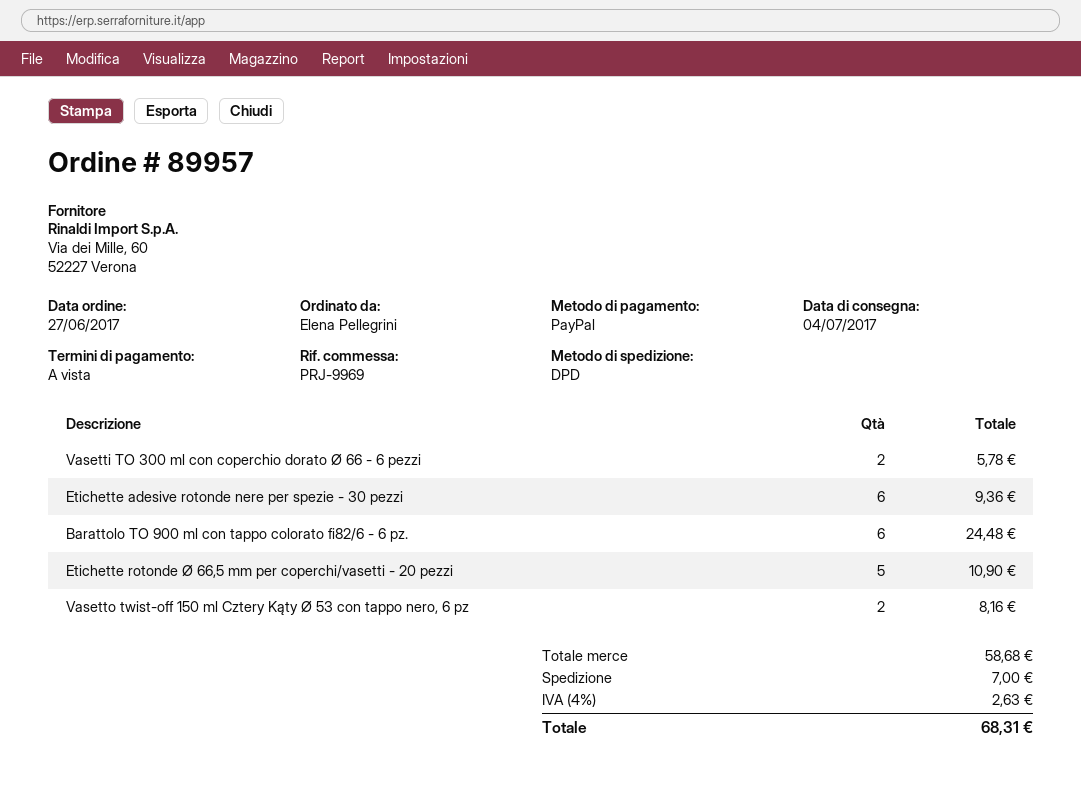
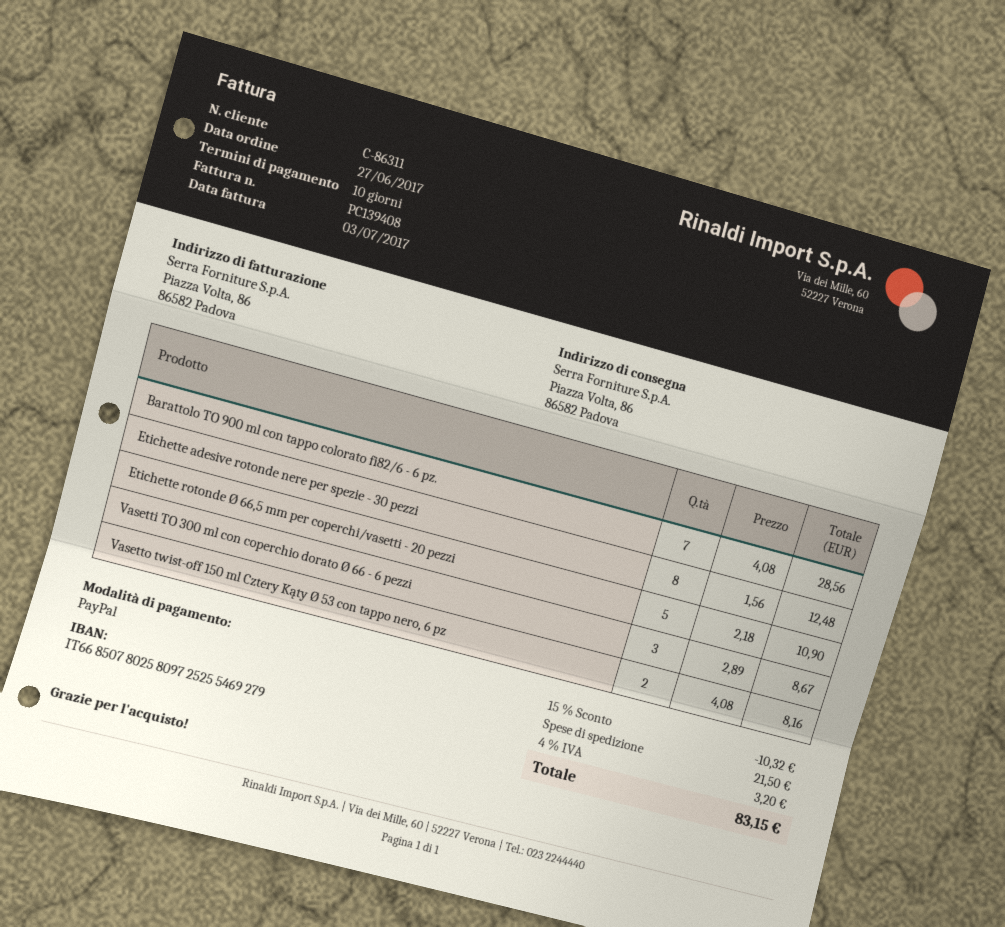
payment terms: on receipt -> 10 days
Vasetti TO 300 ml con coperchio dorato Ø 66 - 6 pezzi: 2 for 5.78 -> 3 for 8.67
Etichette adesive rotonde nere per spezie - 30 pezzi: 6 for 9.36 -> 8 for 12.48
Barattolo TO 900 ml con tappo colorato fi82/6 - 6 pz.: 6 for 24.48 -> 7 for 28.56
discount: none -> 15% = 10.32
shipping: 7.00 -> 21.50
tax: 4% = 2.63 -> 4% = 3.20
total: 68.31 -> 83.15

